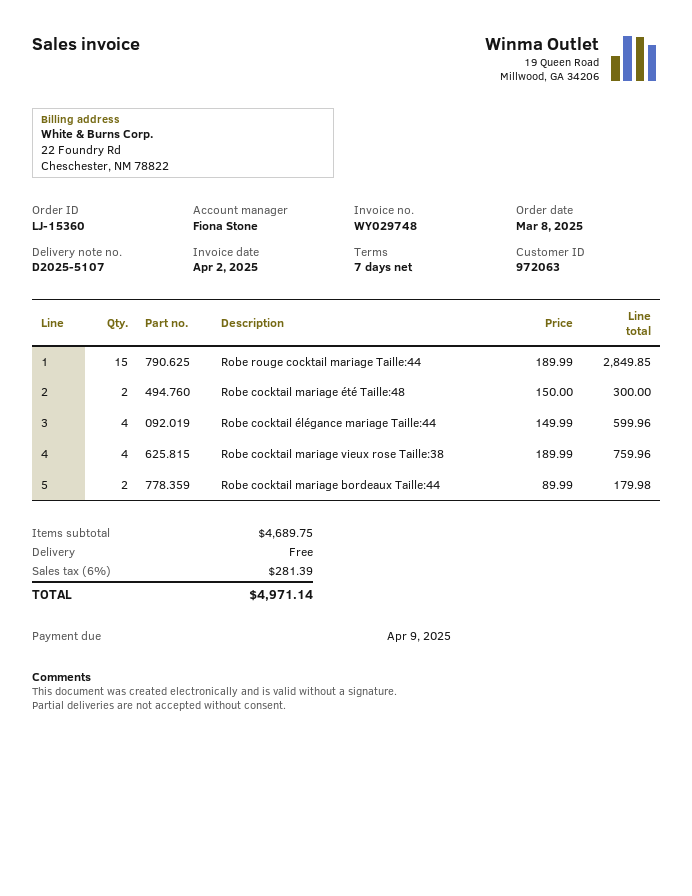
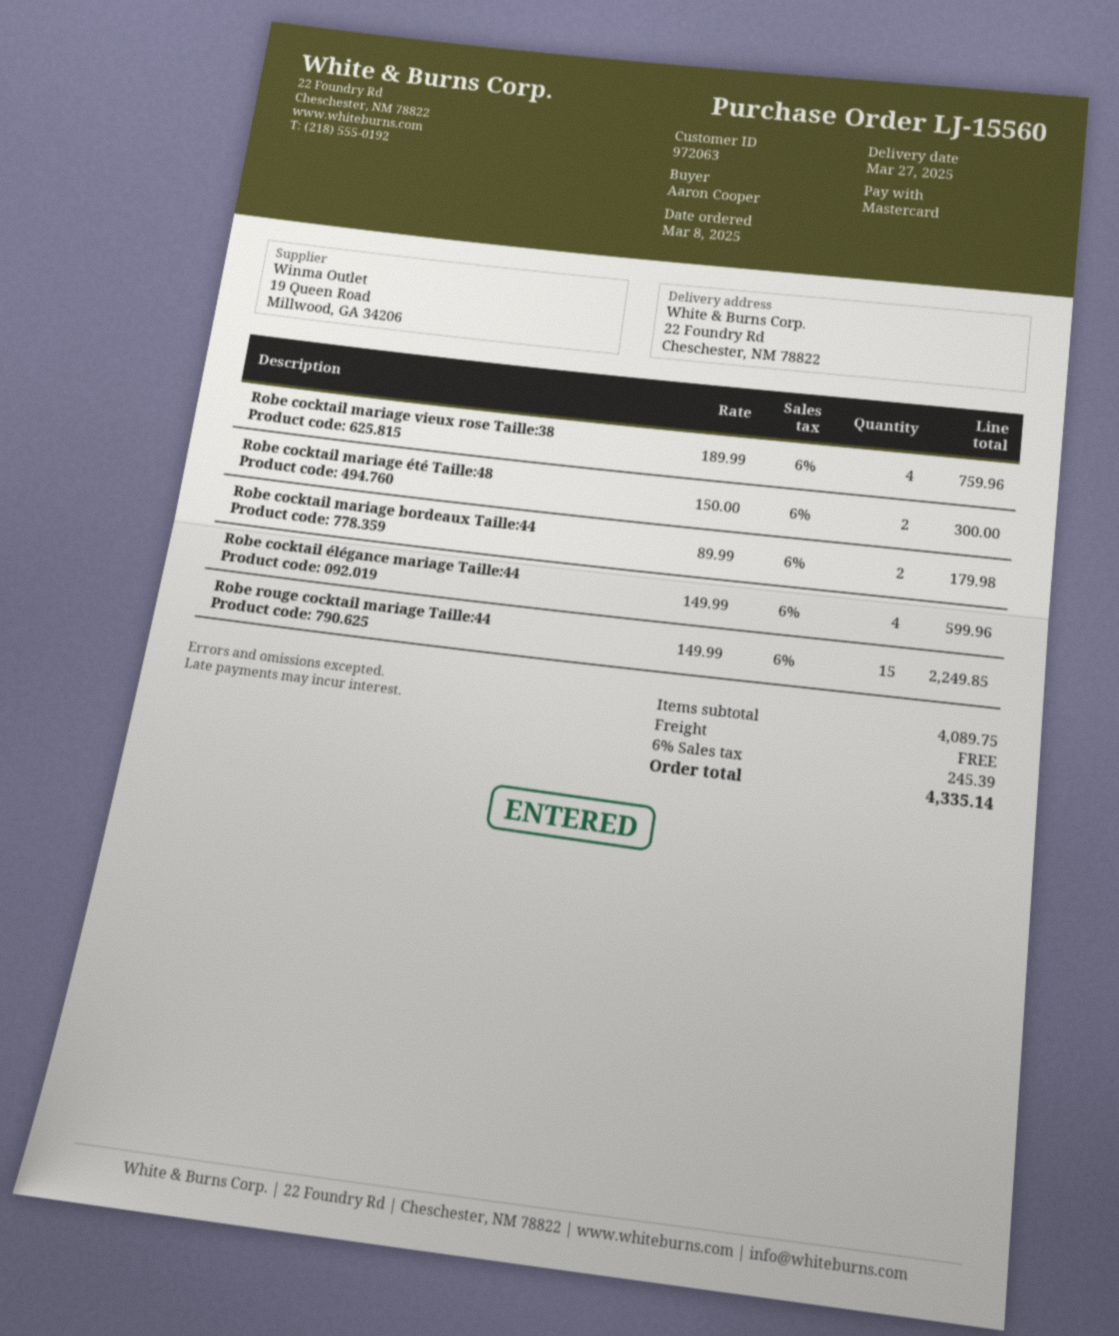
order number: LJ-15360 -> LJ-15560
Robe rouge cocktail mariage Taille:44: 15 x 189.99 = 2849.85 -> 15 x 149.99 = 2249.85
subtotal: 4689.75 -> 4089.75
tax: 6% = 281.39 -> 6% = 245.39
total: 4971.14 -> 4335.14

